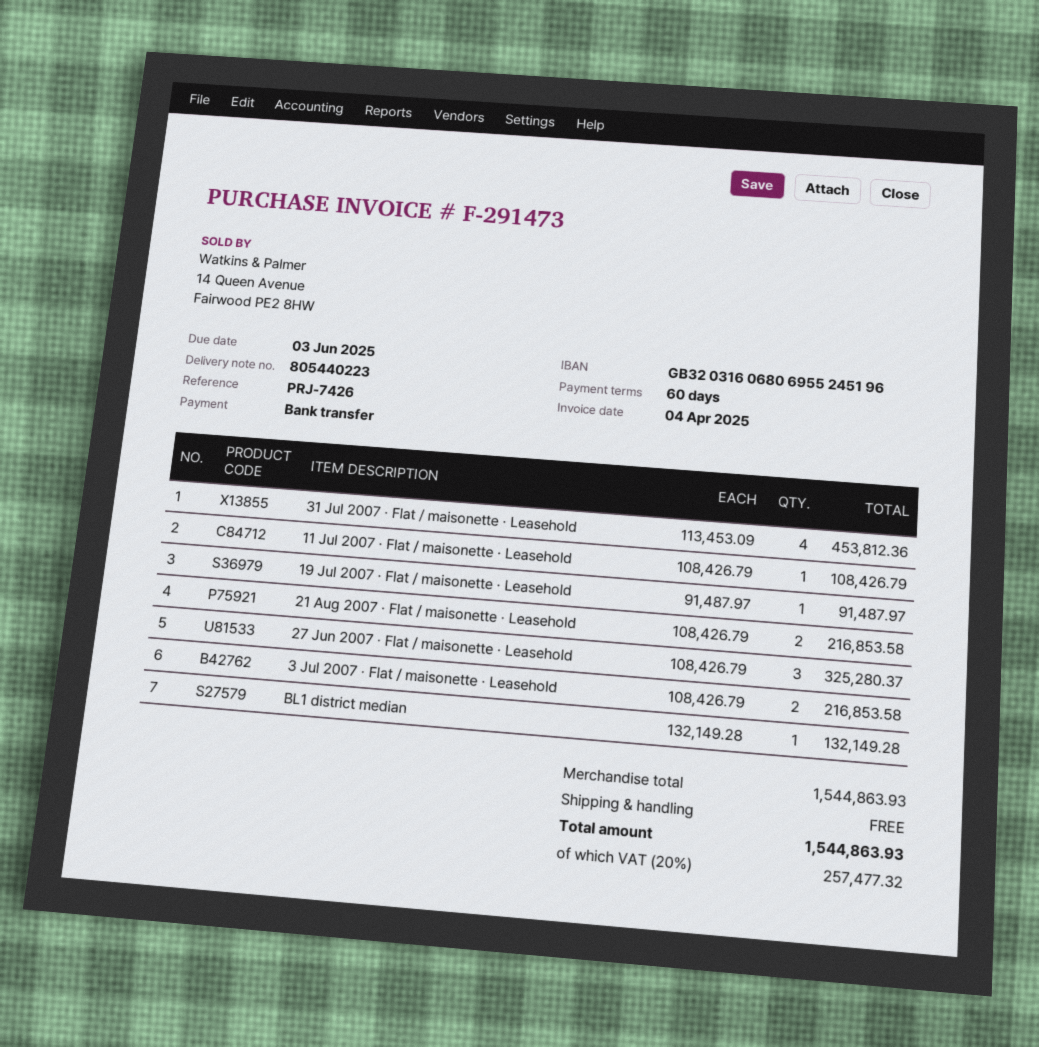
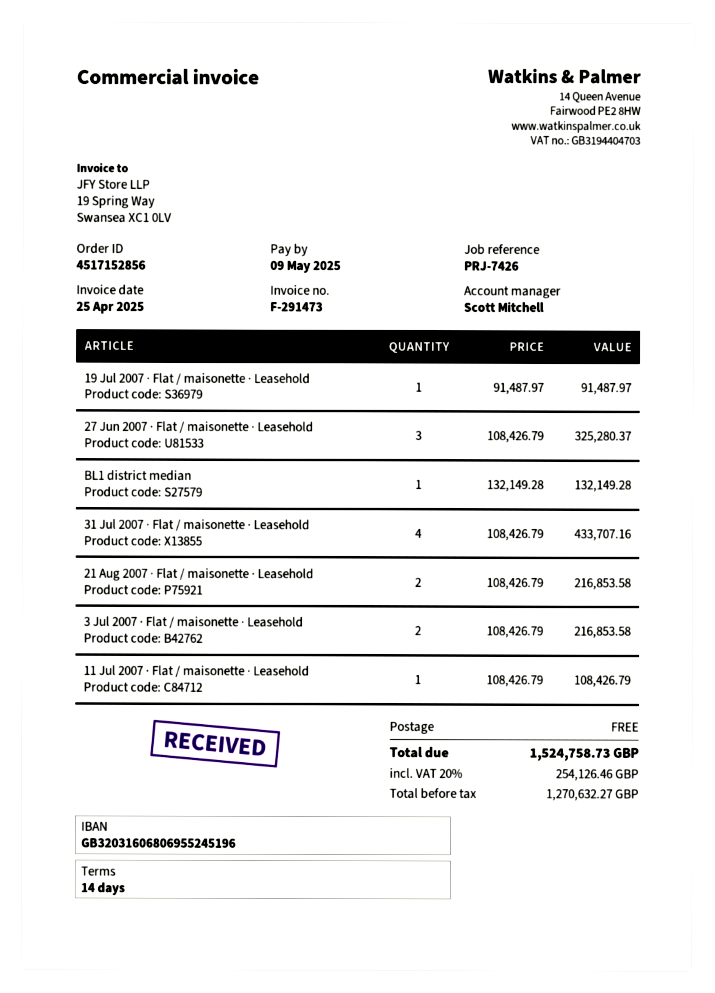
invoice date: 2025-04-04 -> 2025-04-25
payment terms: 60 days -> 14 days
due date: 2025-06-03 -> 2025-05-09
31 Jul 2007 · Flat / maisonette · Leasehold: 4 x 113453.09 = 453812.36 -> 4 x 108426.79 = 433707.16
tax: 20% = 257477.32 -> 20% = 254126.46
total: 1544863.93 -> 1524758.73

